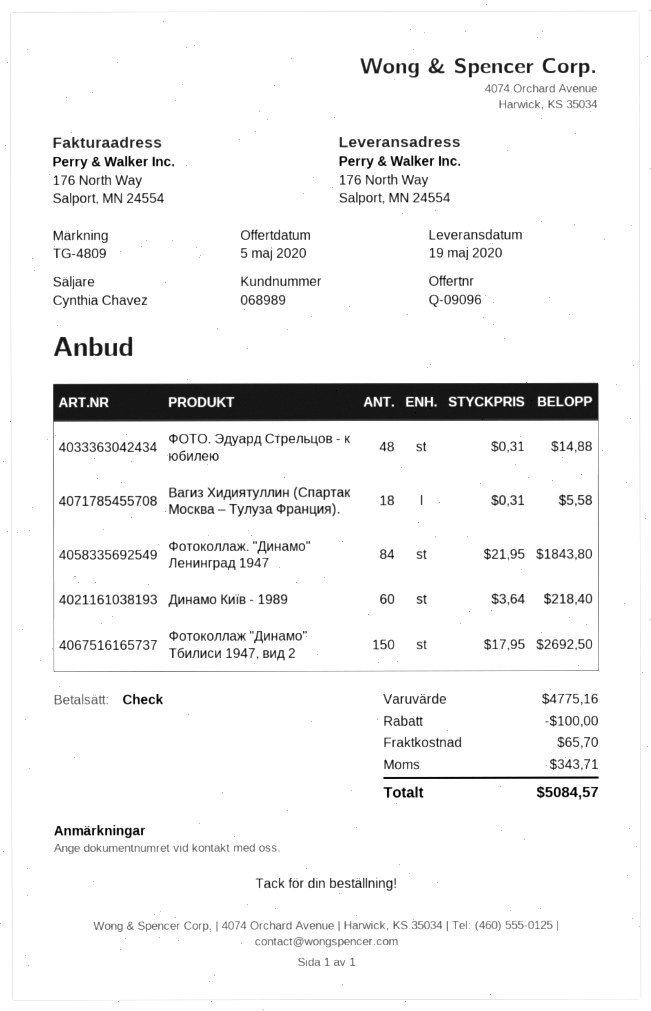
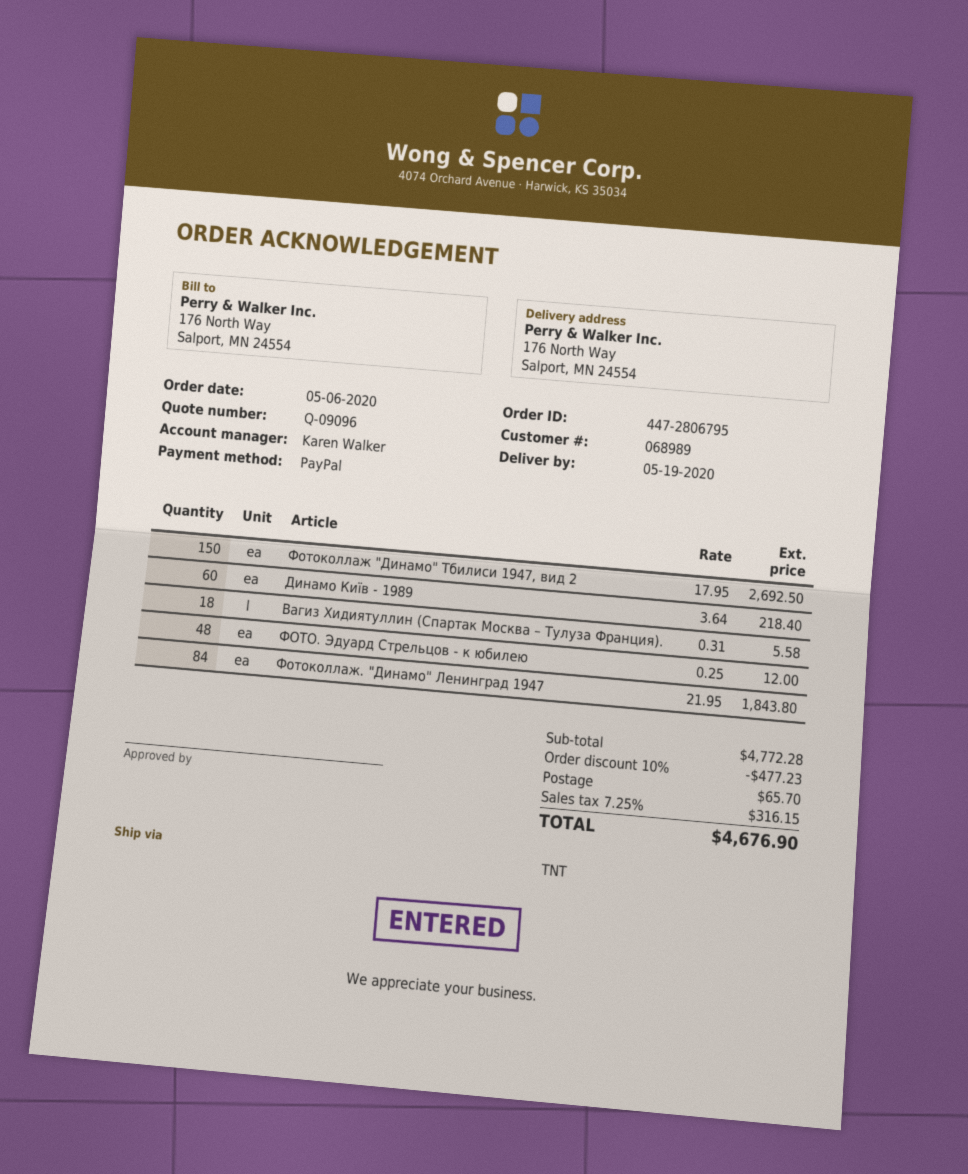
sales rep: Cynthia Chavez -> Karen Walker
payment method: cheque -> PayPal
ФОТО. Эдуард Стрельцов - к юбилею: 48 x 0.31 = 14.88 -> 48 x 0.25 = 12.00
subtotal: 4775.16 -> 4772.28
discount: 100.00 -> 477.23
tax: 343.71 -> 316.15
total: 5084.57 -> 4676.90

